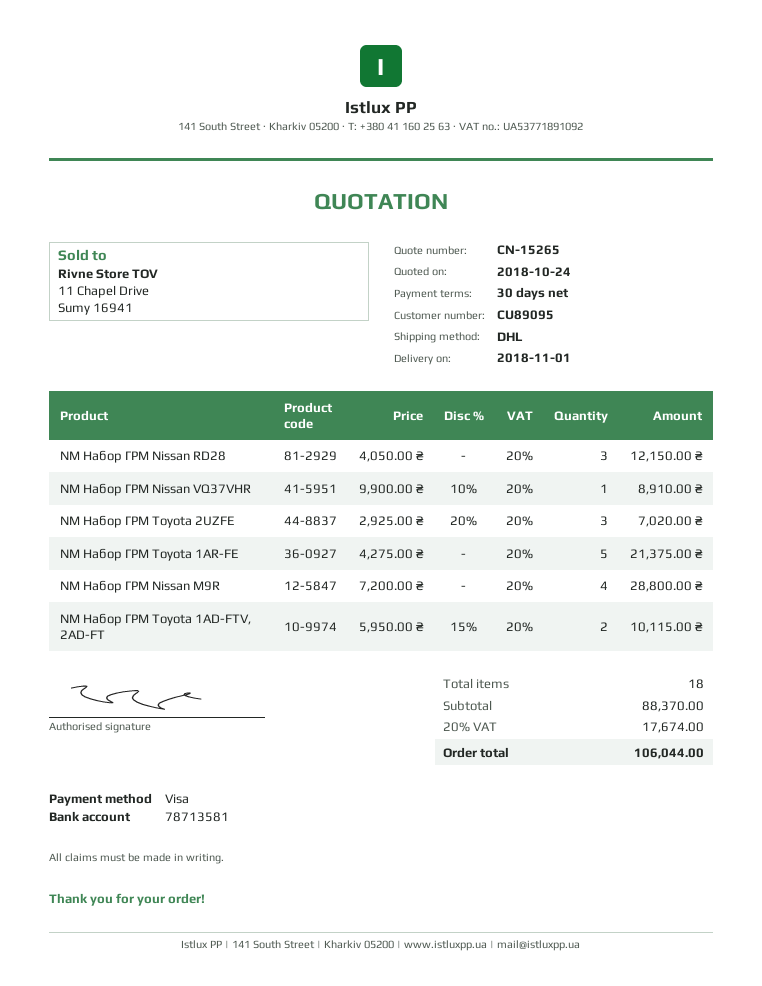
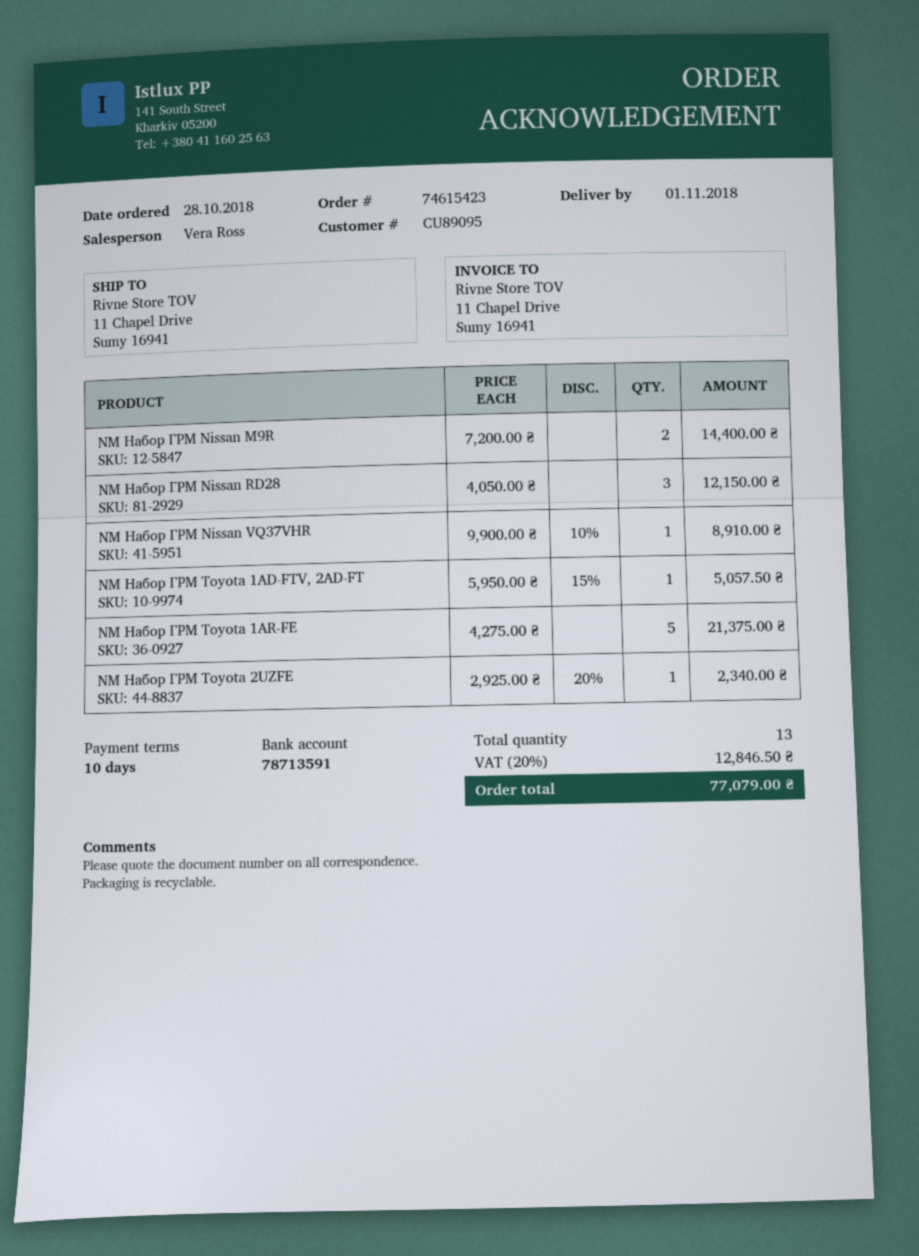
payment terms: 30 days -> 10 days
bank account: 78713581 -> 78713591
NM Набор ГРМ Toyota 2UZFE: 3 x 2925.00 - 20% = 7020.00 -> 1 x 2925.00 - 20% = 2340.00
NM Набор ГРМ Nissan M9R: 4 x 7200.00 = 28800.00 -> 2 x 7200.00 = 14400.00
NM Набор ГРМ Toyota 1AD-FTV, 2AD-FT: 2 x 5950.00 - 15% = 10115.00 -> 1 x 5950.00 - 15% = 5057.50
total quantity: 18 -> 13
tax: 20% = 17674.00 -> 20% = 12846.50
total: 106044.00 -> 77079.00

